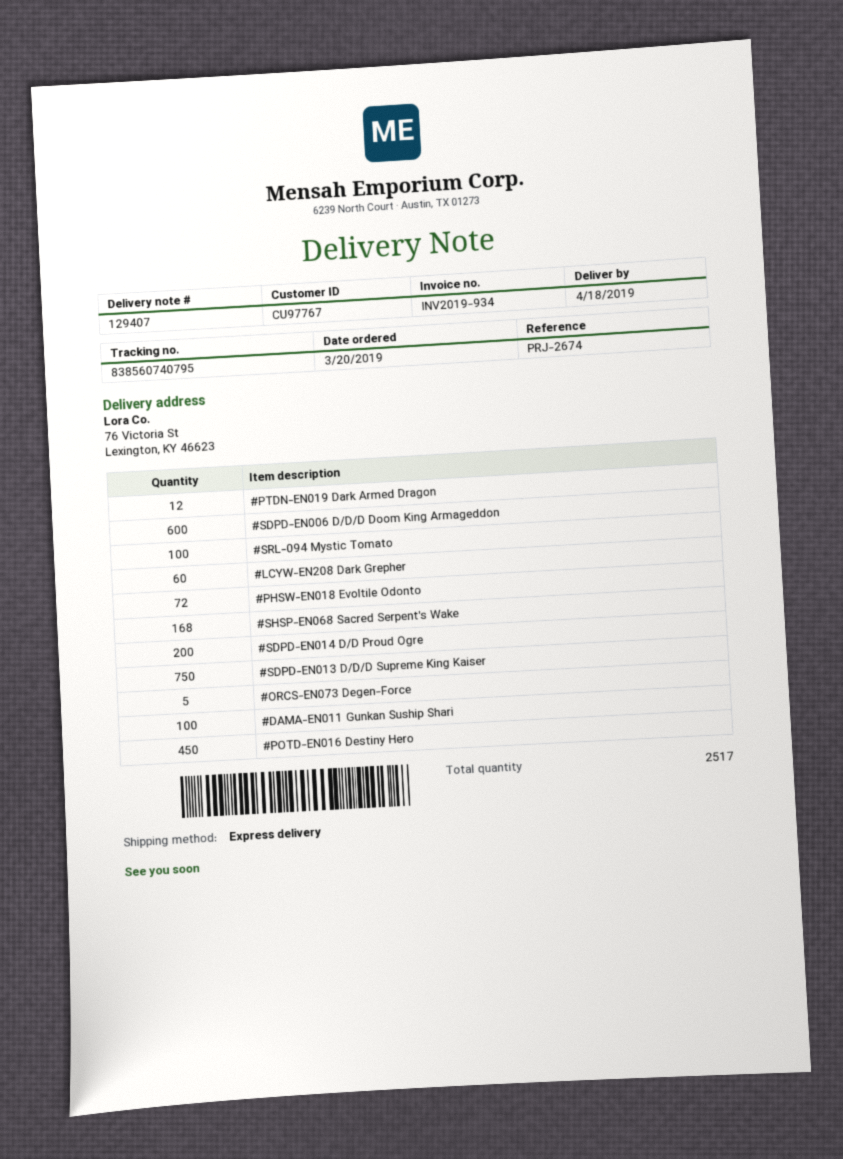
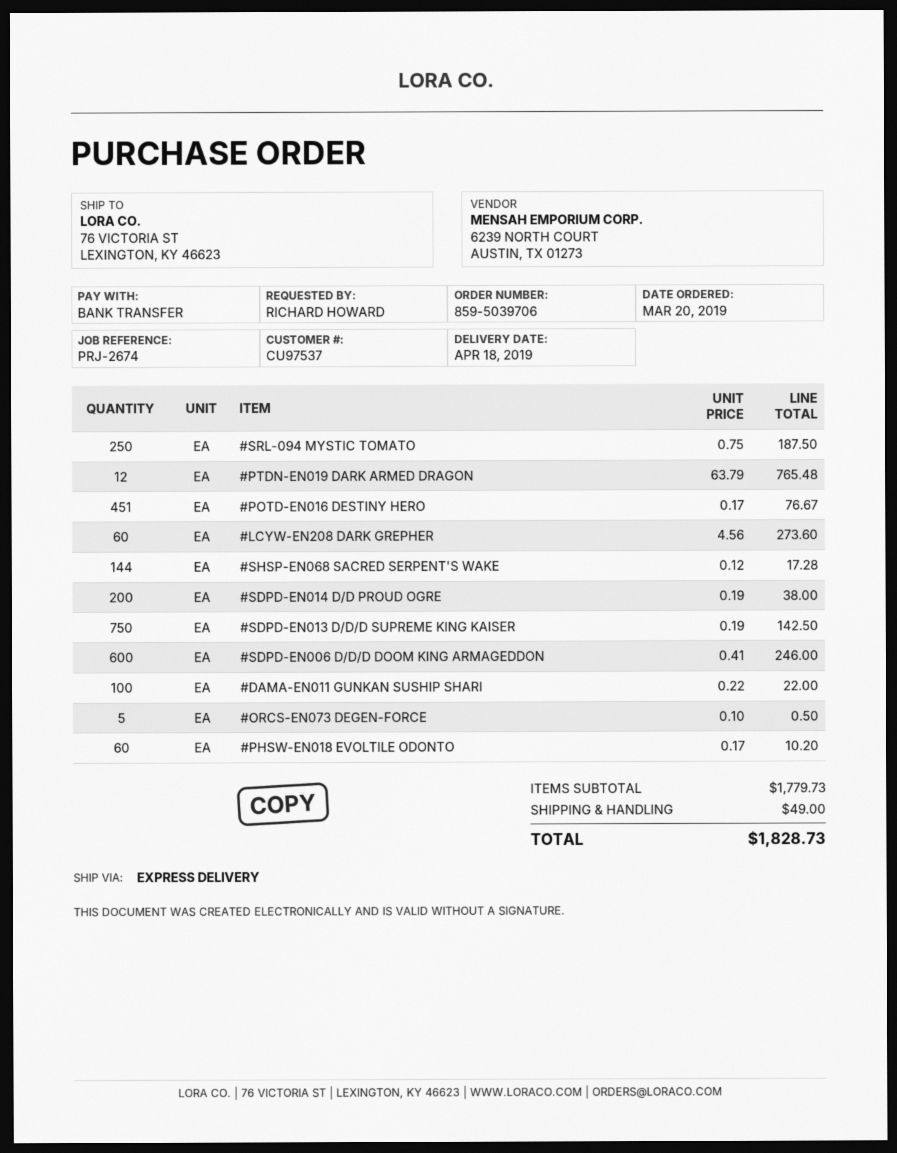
customer number: CU97767 -> CU97537
#SRL-094 Mystic Tomato: 100 -> 250
#PHSW-EN018 Evoltile Odonto: 72 -> 60
#SHSP-EN068 Sacred Serpent's Wake: 168 -> 144
#POTD-EN016 Destiny Hero: 450 -> 451

